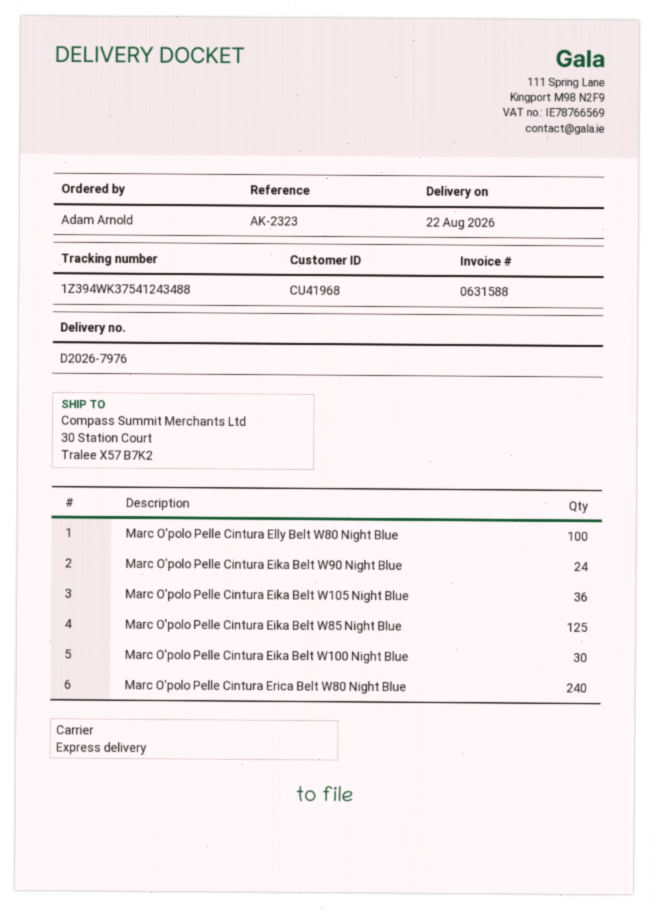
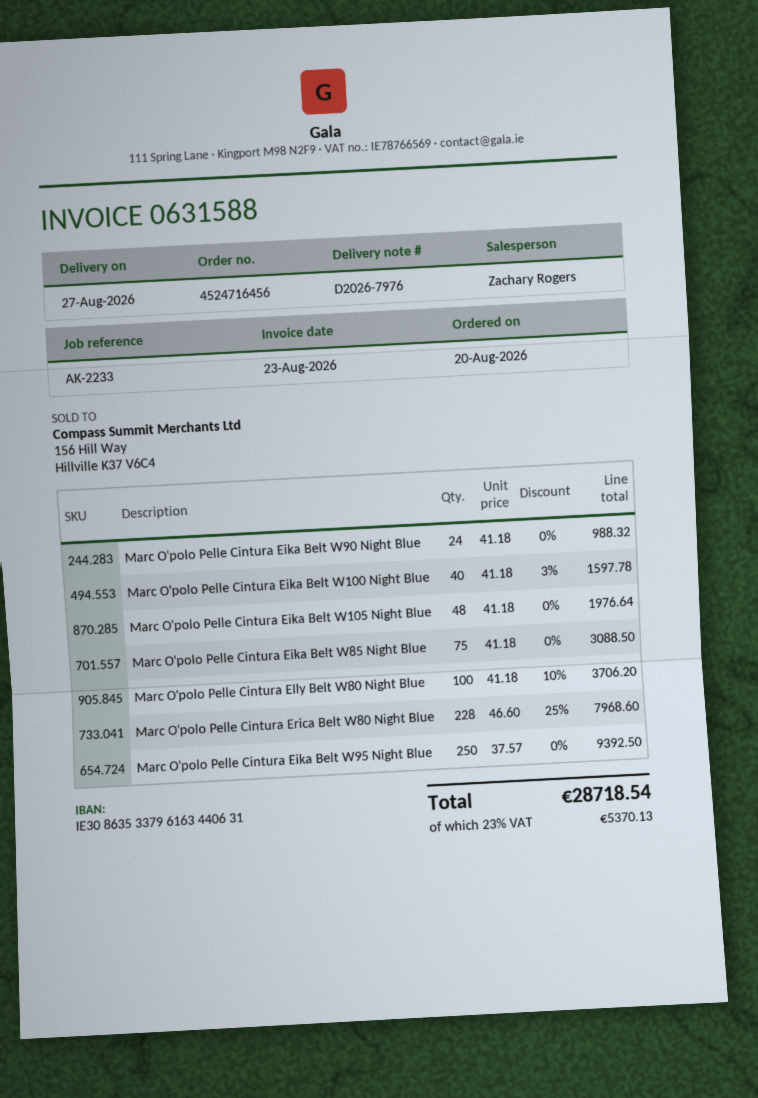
delivery date: 2026-08-22 -> 2026-08-27
reference: AK-2323 -> AK-2233
Marc O'polo Pelle Cintura Eika Belt W105 Night Blue: 36 -> 48
Marc O'polo Pelle Cintura Eika Belt W85 Night Blue: 125 -> 75
Marc O'polo Pelle Cintura Eika Belt W100 Night Blue: 30 -> 40
Marc O'polo Pelle Cintura Erica Belt W80 Night Blue: 240 -> 228
Marc O'polo Pelle Cintura Eika Belt W95 Night Blue: none -> 250

